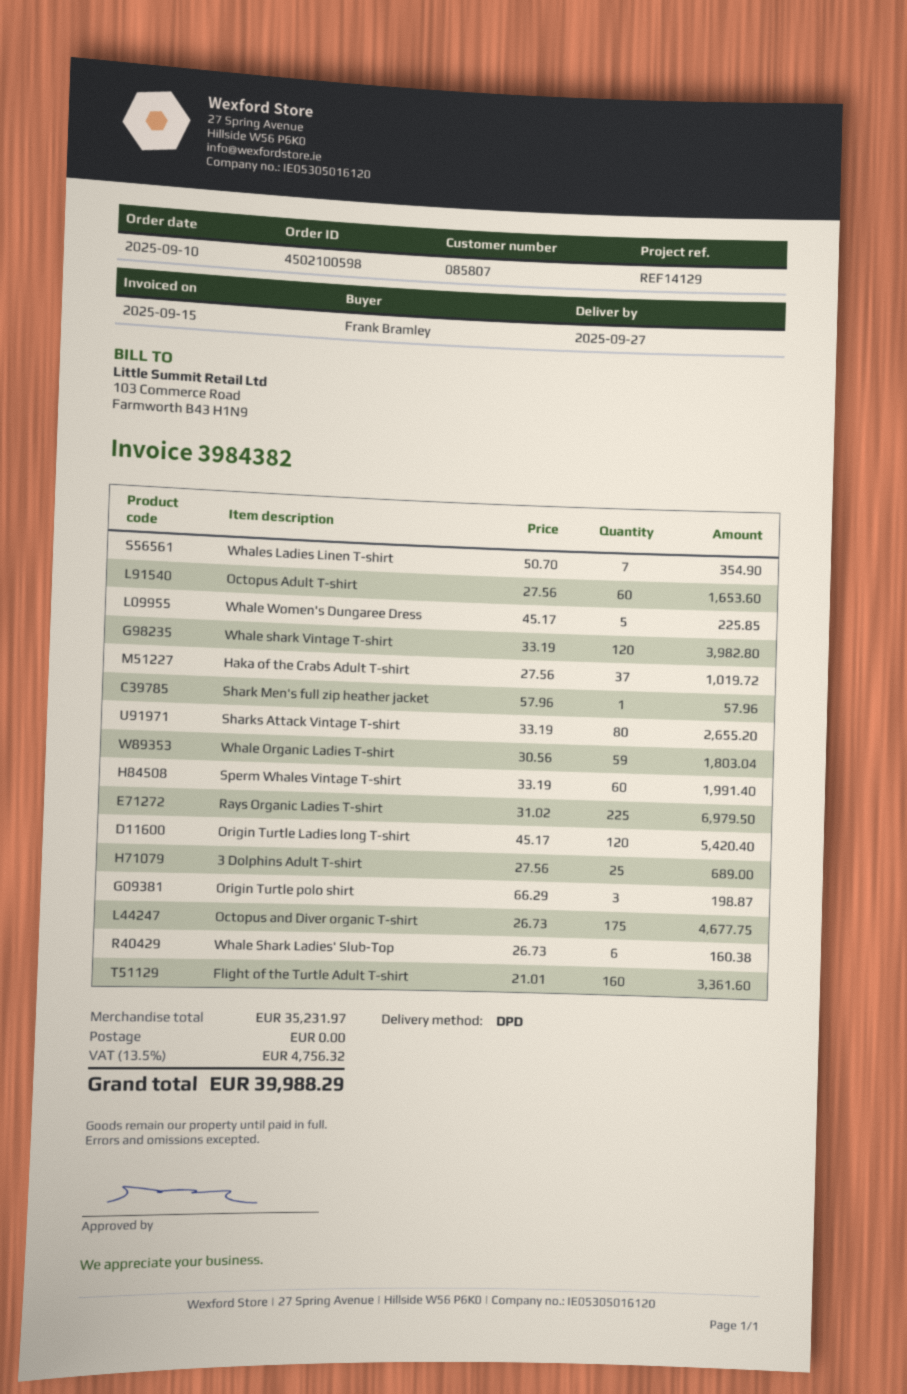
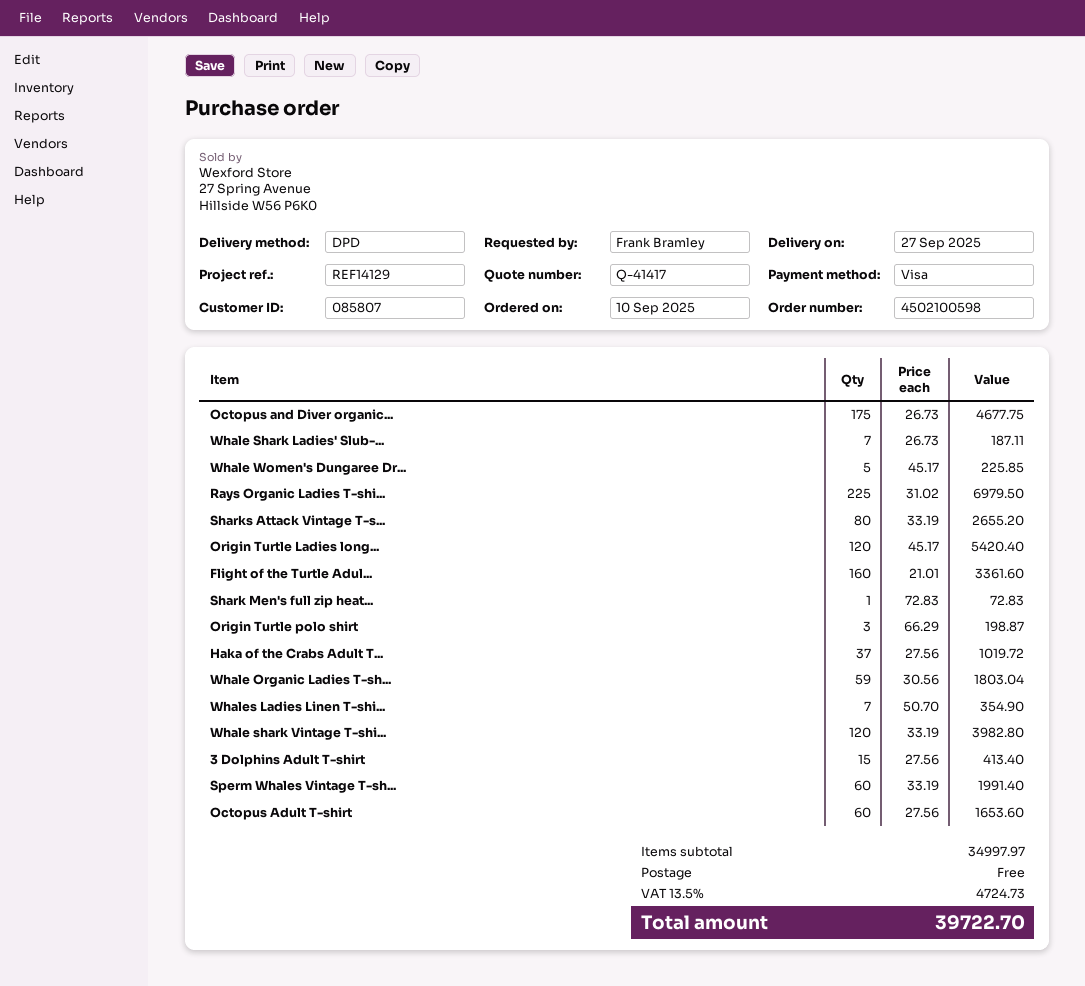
Shark Men's full zip heather jacket: 1 x 57.96 = 57.96 -> 1 x 72.83 = 72.83
3 Dolphins Adult T-shirt: 25 x 27.56 = 689.00 -> 15 x 27.56 = 413.40
Whale Shark Ladies' Slub-Top: 6 x 26.73 = 160.38 -> 7 x 26.73 = 187.11
subtotal: 35231.97 -> 34997.97
tax: 13.5% = 4756.32 -> 13.5% = 4724.73
total: 39988.29 -> 39722.70

